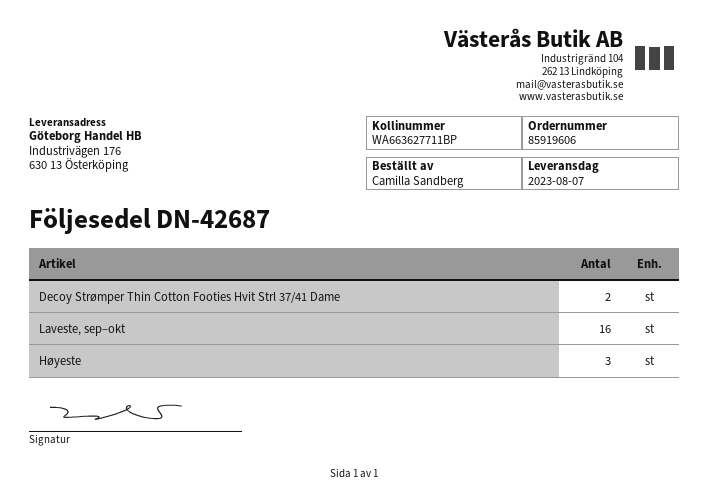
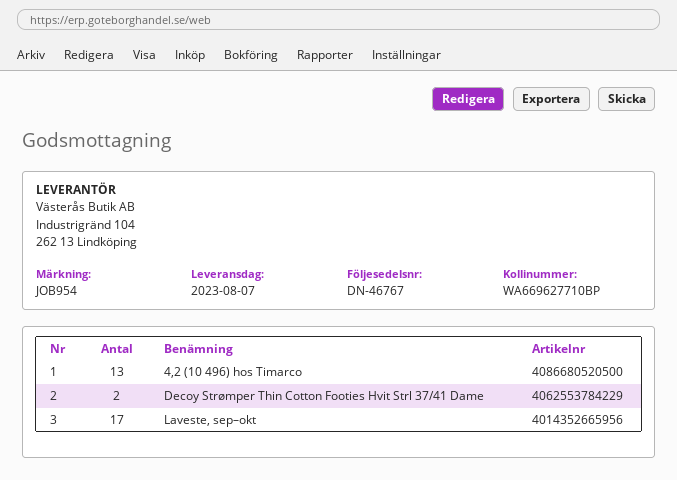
delivery note number: DN-42687 -> DN-46767
tracking number: WA663627711BP -> WA669627710BP
Laveste, sep–okt: 16 -> 17
Høyeste: 3 -> none
4,2 (10 496) hos Timarco: none -> 13

